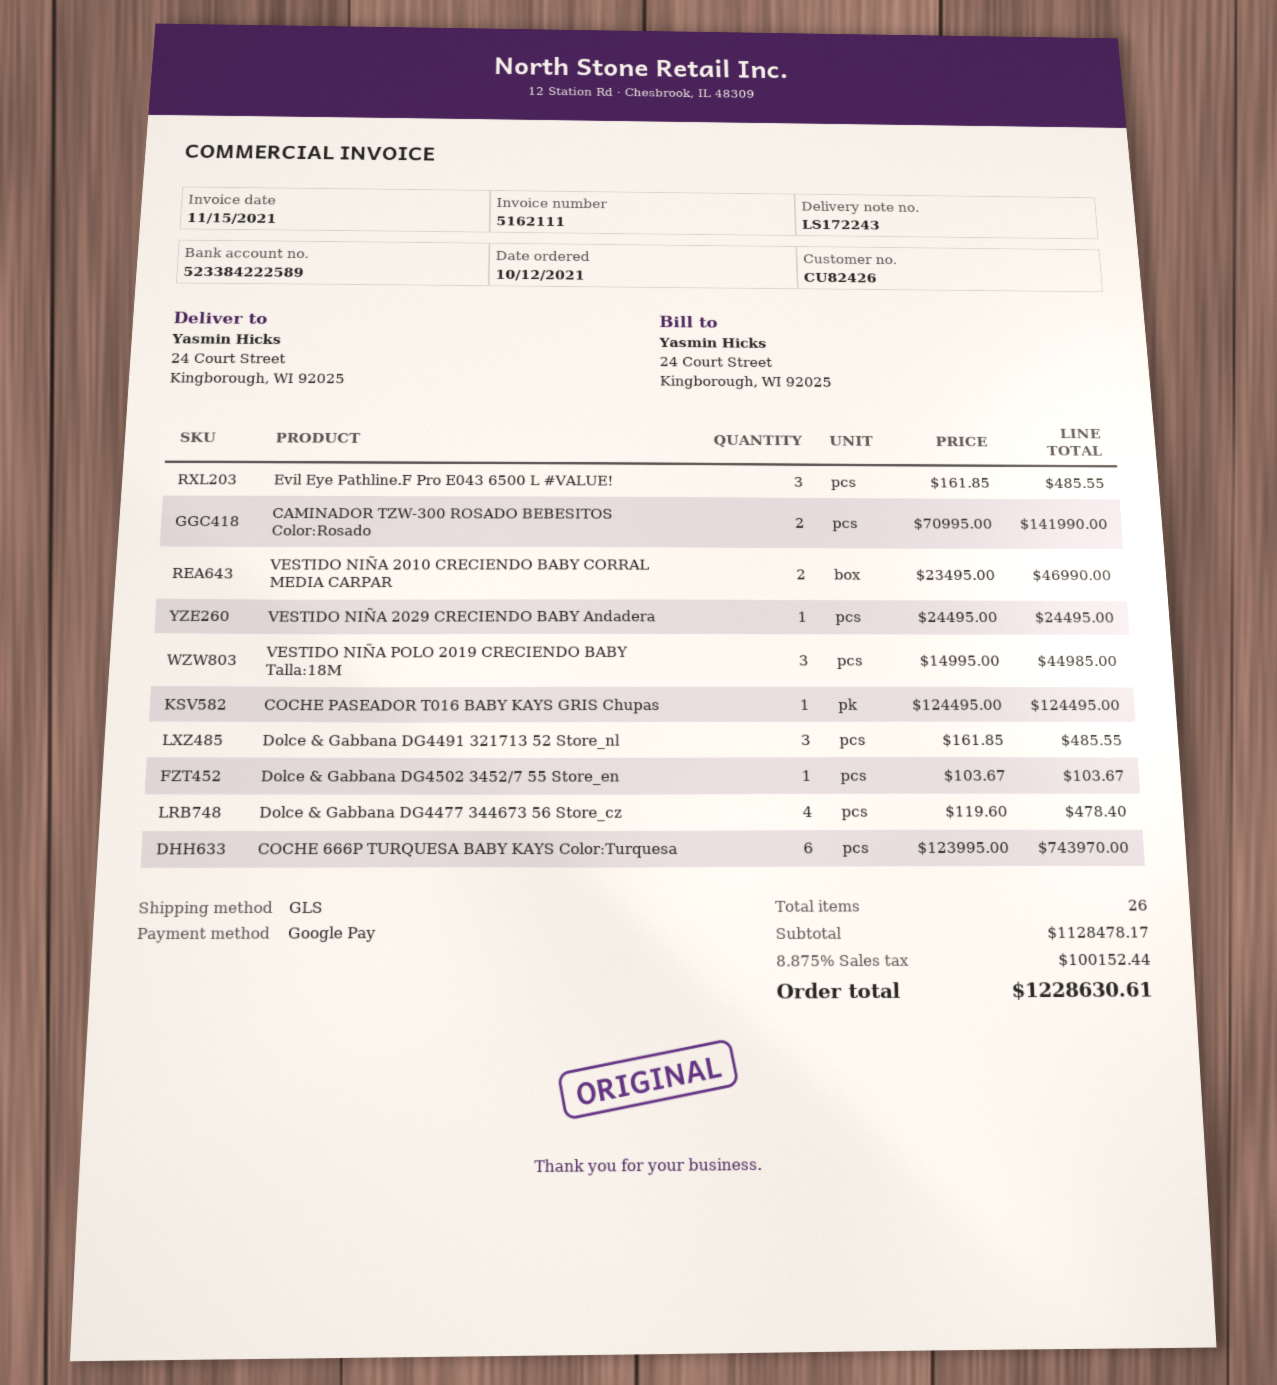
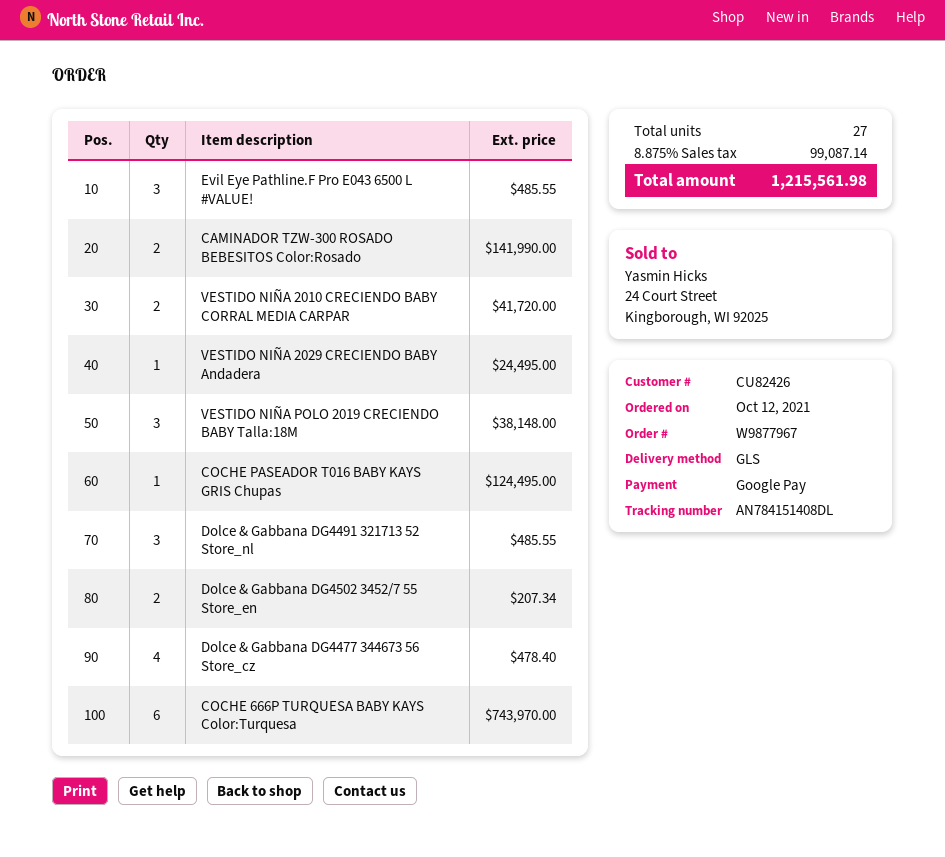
VESTIDO NIÑA 2010 CRECIENDO BABY CORRAL MEDIA CARPAR: 2 for 46990.00 -> 2 for 41720.00
VESTIDO NIÑA POLO 2019 CRECIENDO BABY Talla:18M: 3 for 44985.00 -> 3 for 38148.00
Dolce & Gabbana DG4502 3452/7 55 Store_en: 1 for 103.67 -> 2 for 207.34
total quantity: 26 -> 27
tax: 8.875% = 100152.44 -> 8.875% = 99087.14
total: 1228630.61 -> 1215561.98

